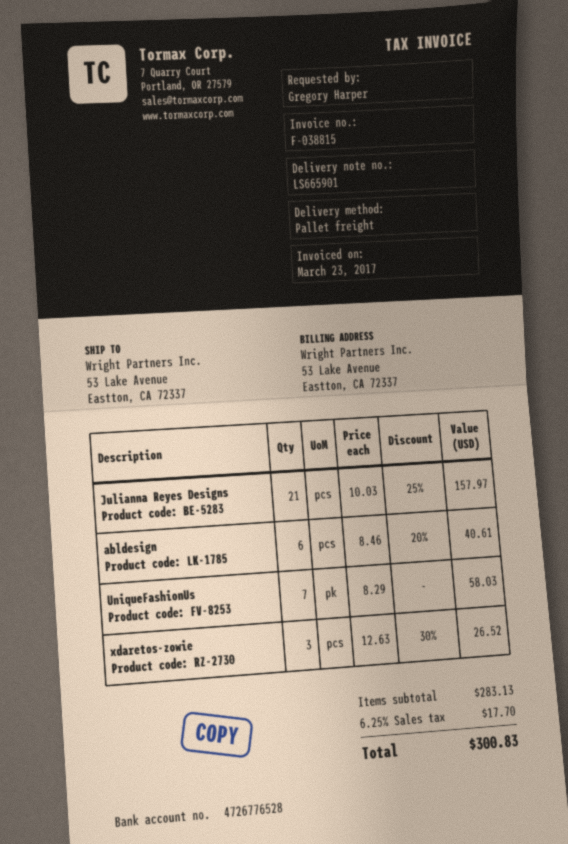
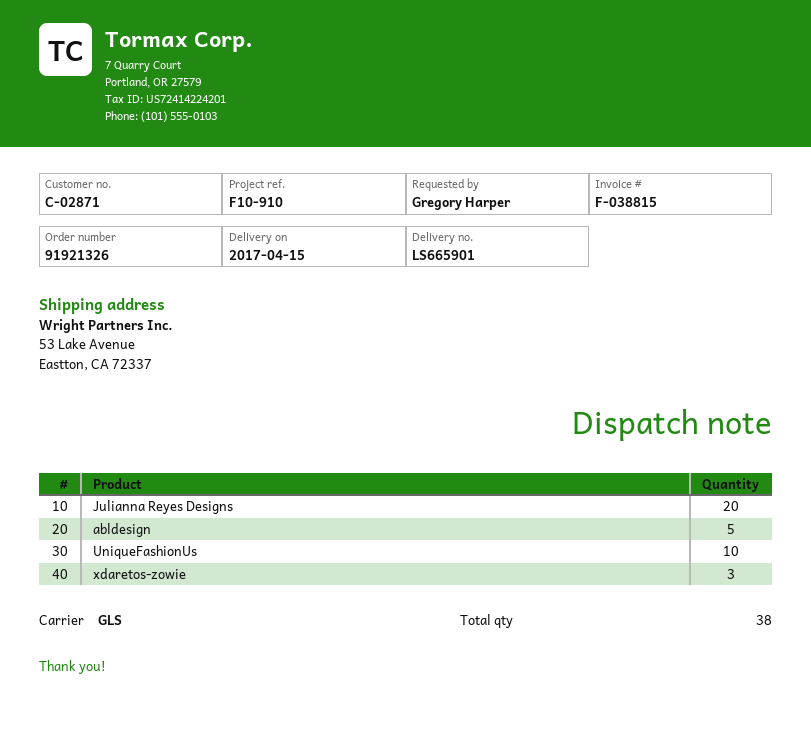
shipping method: pallet freight -> GLS
Julianna Reyes Designs: 21 -> 20
abldesign: 6 -> 5
UniqueFashionUs: 7 -> 10

